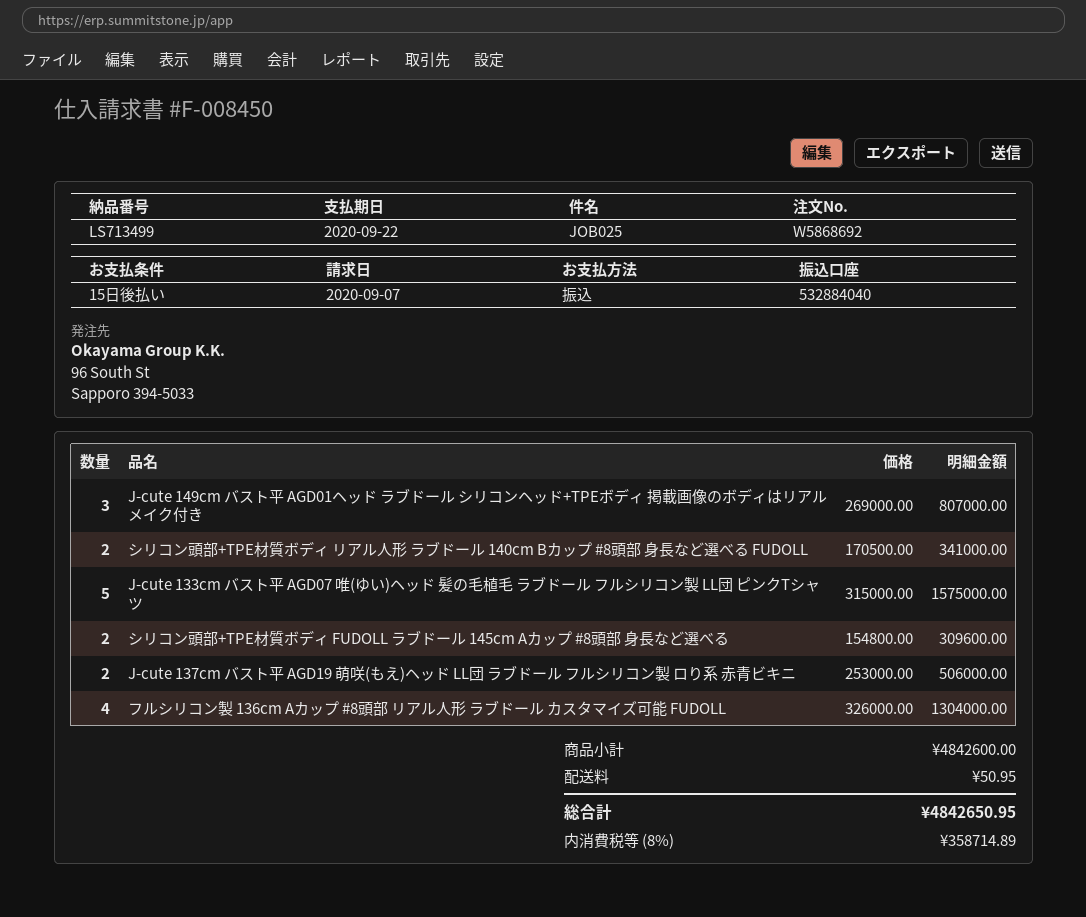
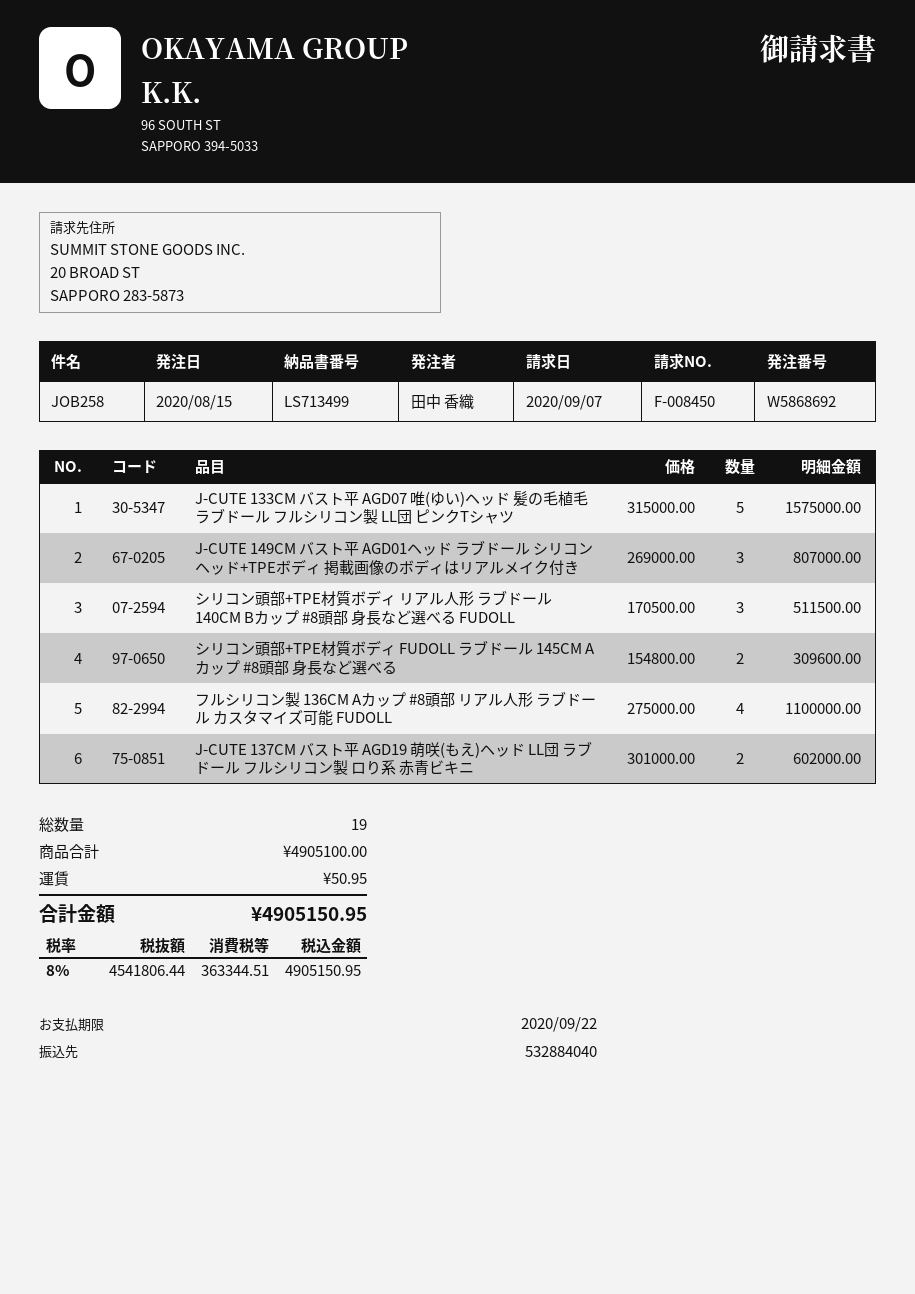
reference: JOB025 -> JOB258
シリコン頭部+TPE材質ボディ リアル人形 ラブドール 140cm Bカップ #8頭部 身長など選べる FUDOLL: 2 x 170500.00 = 341000.00 -> 3 x 170500.00 = 511500.00
J-cute 137cm バスト平 AGD19 萌咲(もえ)ヘッド LL団 ラブドール フルシリコン製 ロり系 赤青ビキニ: 2 x 253000.00 = 506000.00 -> 2 x 301000.00 = 602000.00
フルシリコン製 136cm Aカップ #8頭部 リアル人形 ラブドール カスタマイズ可能 FUDOLL: 4 x 326000.00 = 1304000.00 -> 4 x 275000.00 = 1100000.00
subtotal: 4842600.00 -> 4905100.00
tax: 8% = 358714.89 -> 8% = 363344.51
total: 4842650.95 -> 4905150.95

